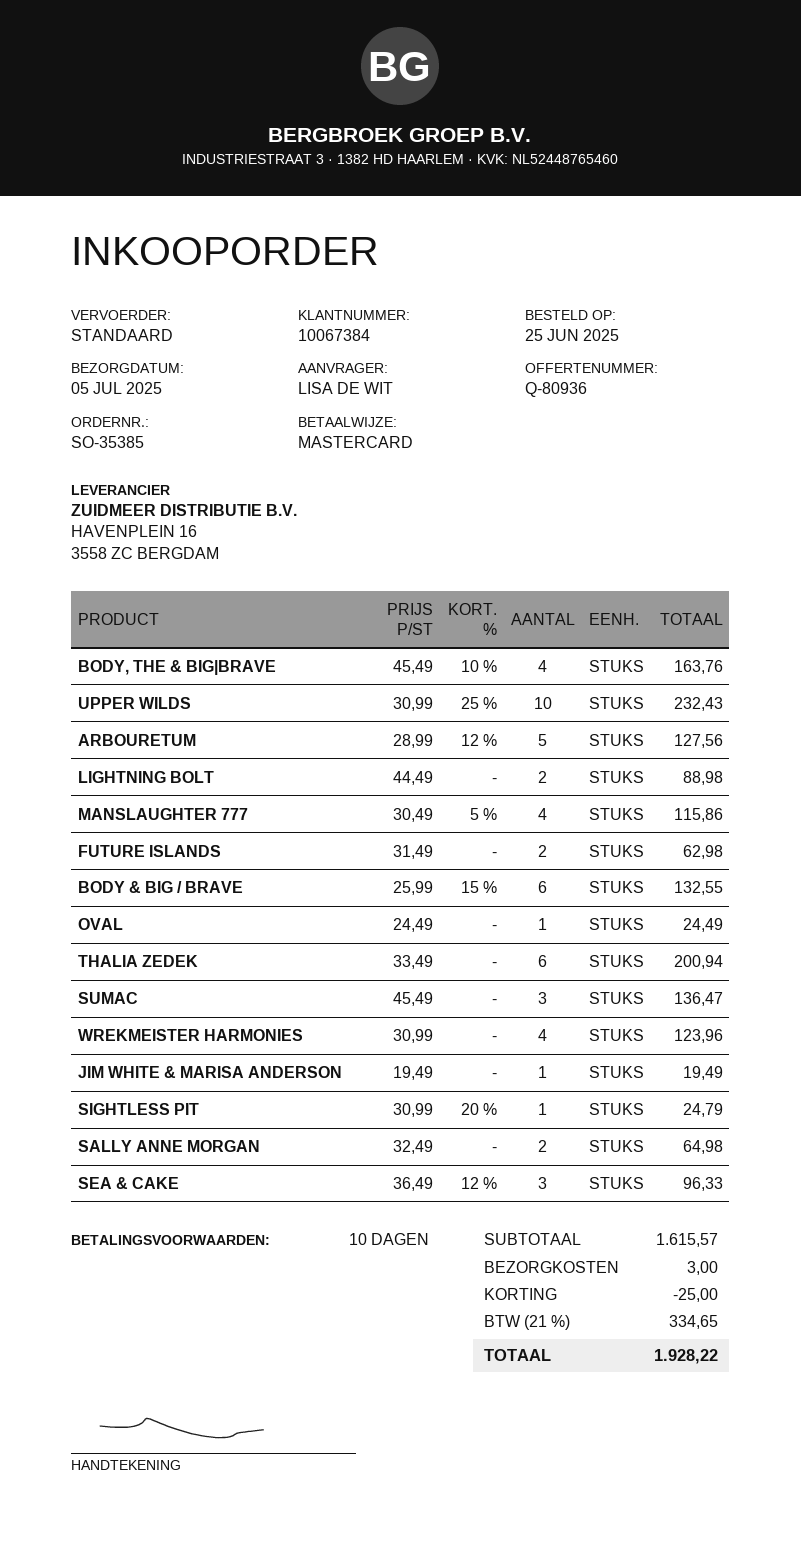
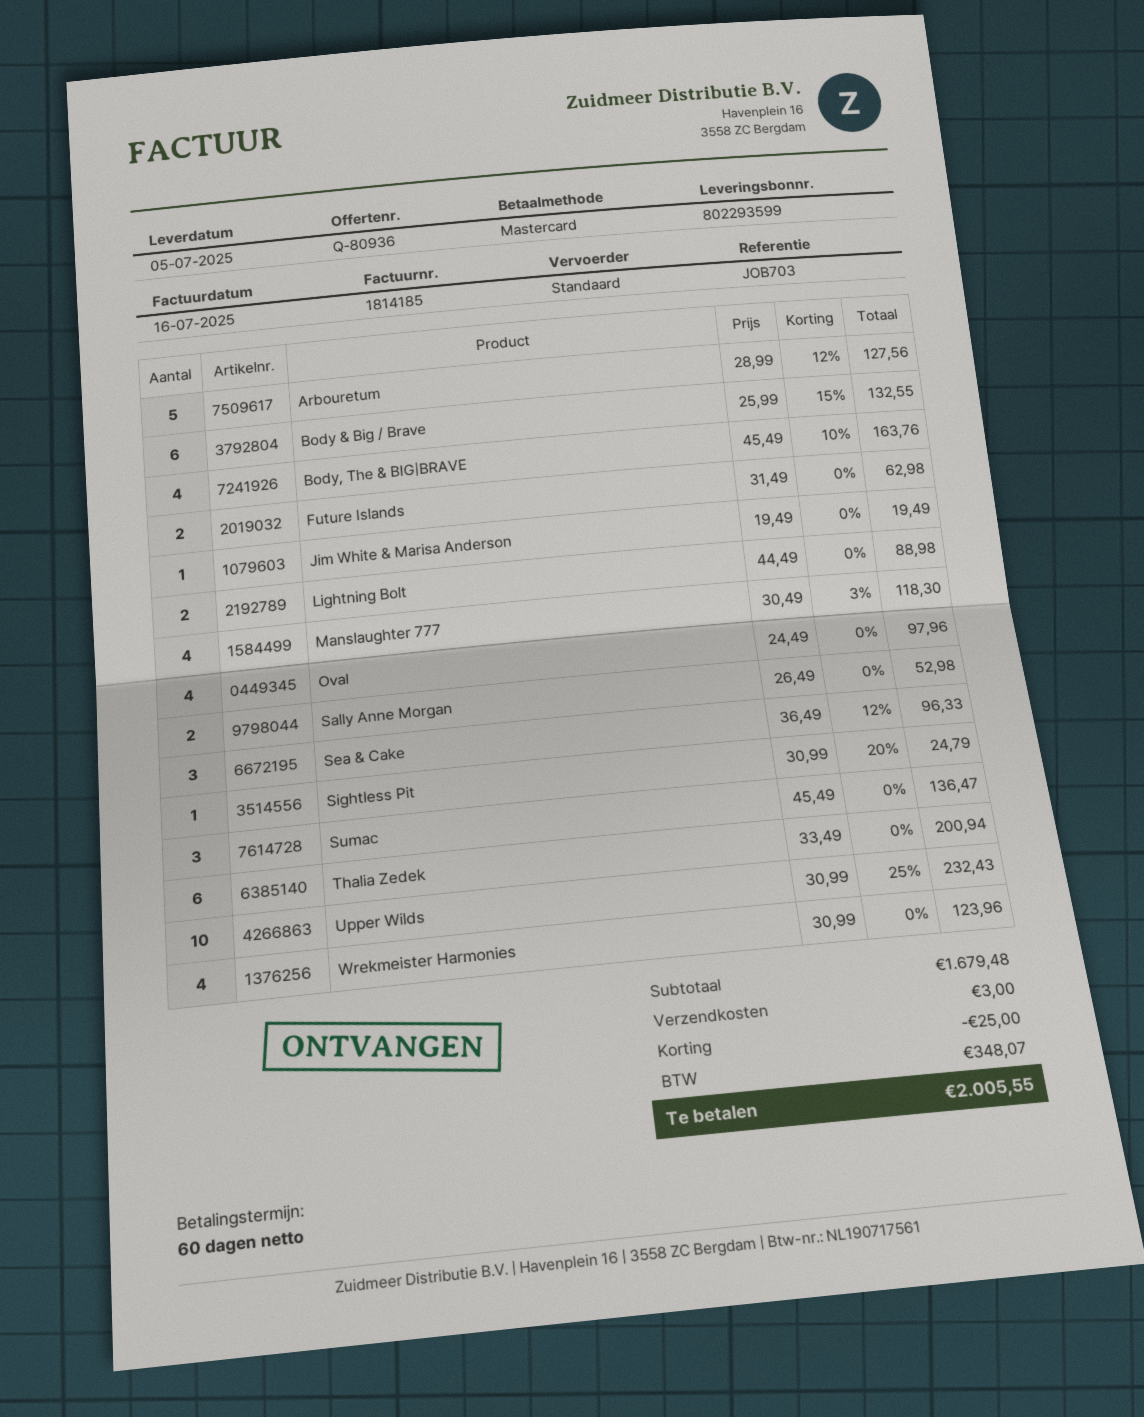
payment terms: 10 days -> 60 days
MANSLAUGHTER 777: 4 x 30.49 - 5% = 115.86 -> 4 x 30.49 - 3% = 118.30
OVAL: 1 x 24.49 = 24.49 -> 4 x 24.49 = 97.96
SALLY ANNE MORGAN: 2 x 32.49 = 64.98 -> 2 x 26.49 = 52.98
subtotal: 1615.57 -> 1679.48
tax: 334.65 -> 348.07
total: 1928.22 -> 2005.55

